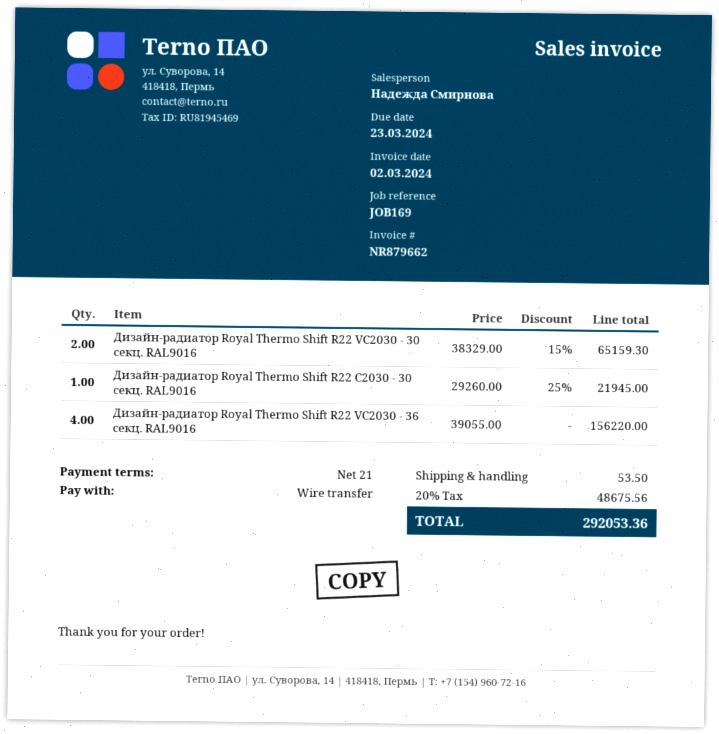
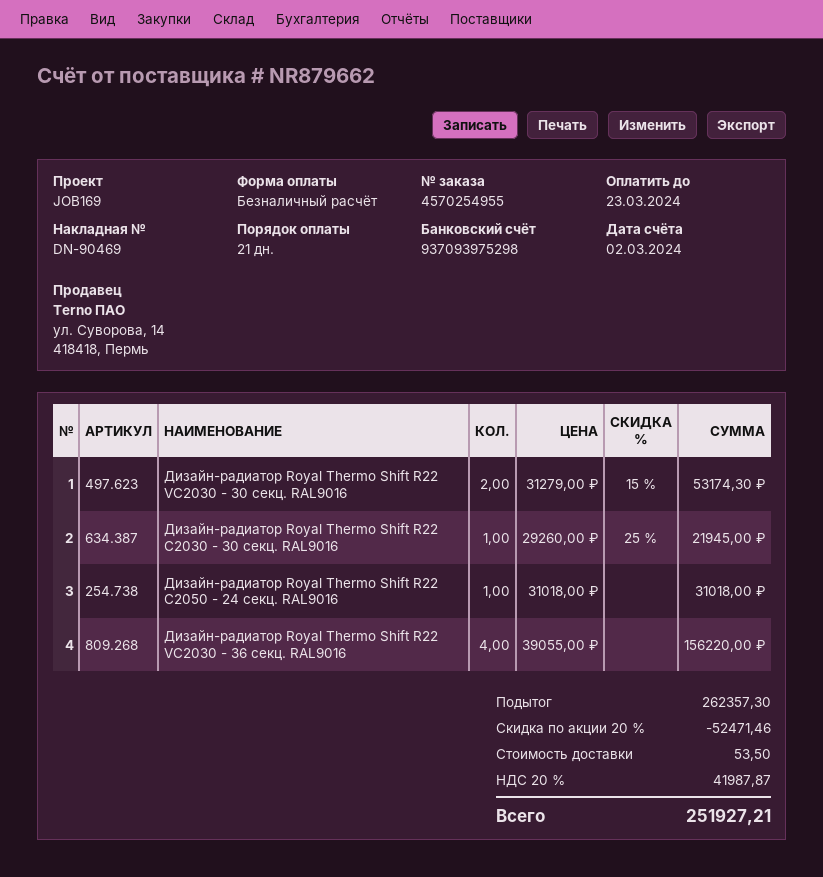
Дизайн-радиатор Royal Thermo Shift R22 VC2030 - 30 секц. RAL9016: 2 x 38329.00 - 15% = 65159.30 -> 2 x 31279.00 - 15% = 53174.30
Дизайн-радиатор Royal Thermo Shift R22 C2050 - 24 секц. RAL9016: none -> 1 x 31018.00 = 31018.00
discount: none -> 20% = 52471.46
tax: 20% = 48675.56 -> 20% = 41987.87
total: 292053.36 -> 251927.21

